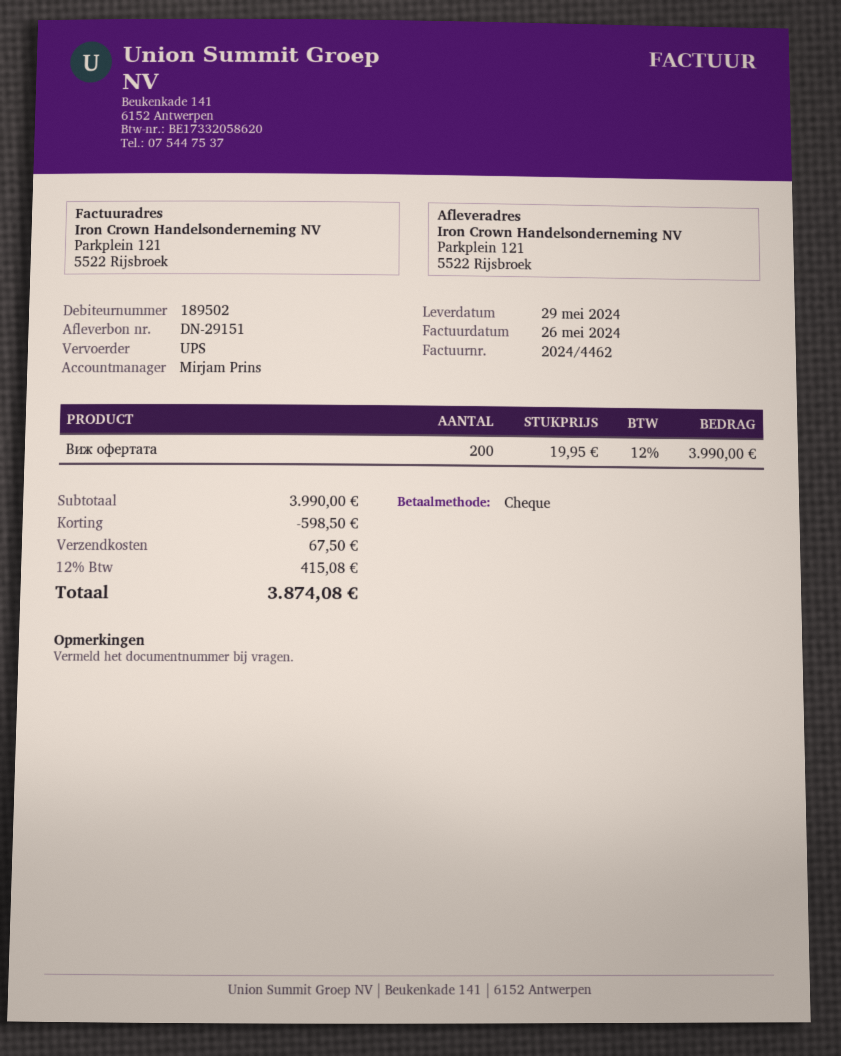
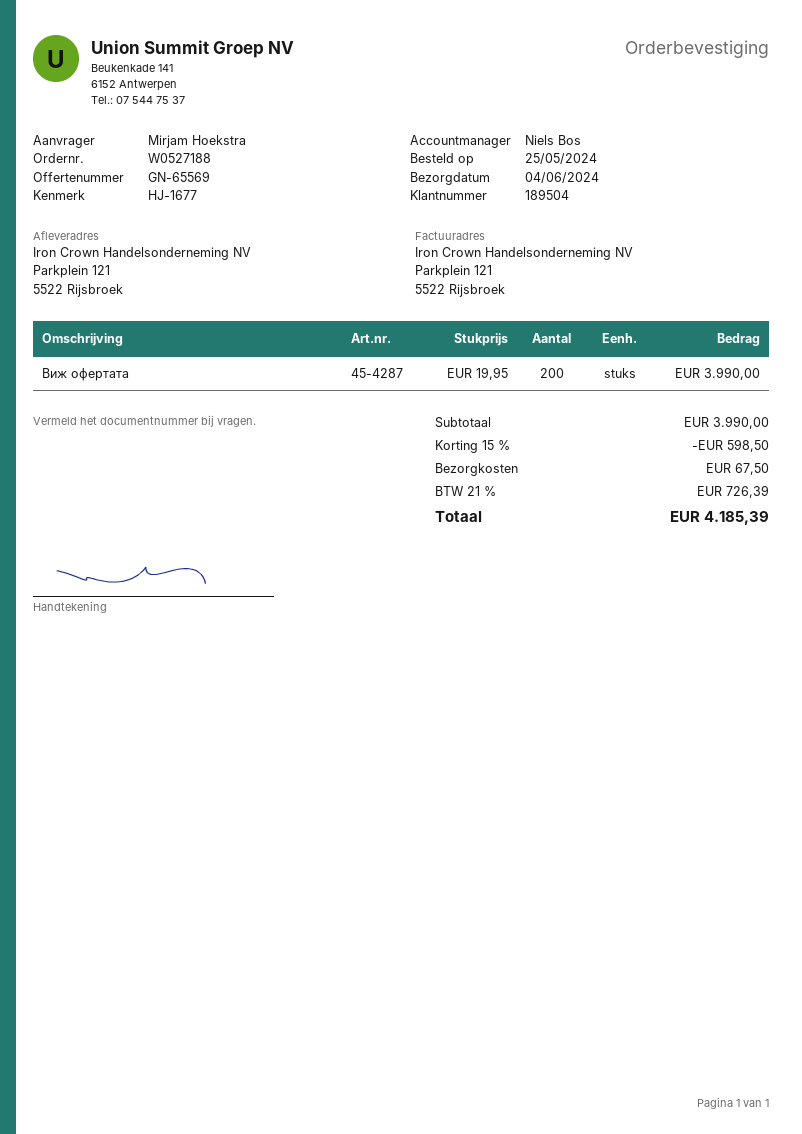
delivery date: 2024-05-29 -> 2024-06-04
customer number: 189502 -> 189504
sales rep: Mirjam Prins -> Niels Bos
tax: 12% = 415.08 -> 21% = 726.39
total: 3874.08 -> 4185.39

